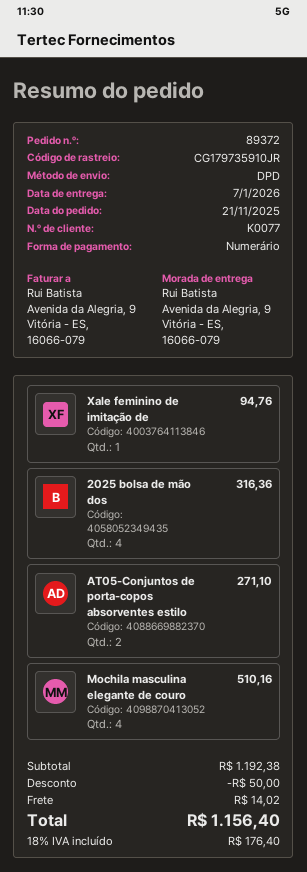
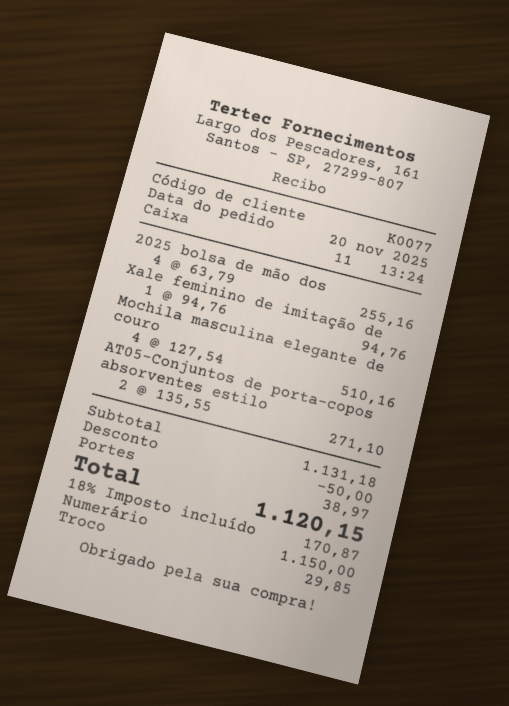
order date: 2025-11-21 -> 2025-11-20
2025 bolsa de mão dos: 4 for 316.36 -> 4 for 255.16
subtotal: 1192.38 -> 1131.18
shipping: 14.02 -> 38.97
tax: 18% = 176.40 -> 18% = 170.87
total: 1156.40 -> 1120.15

